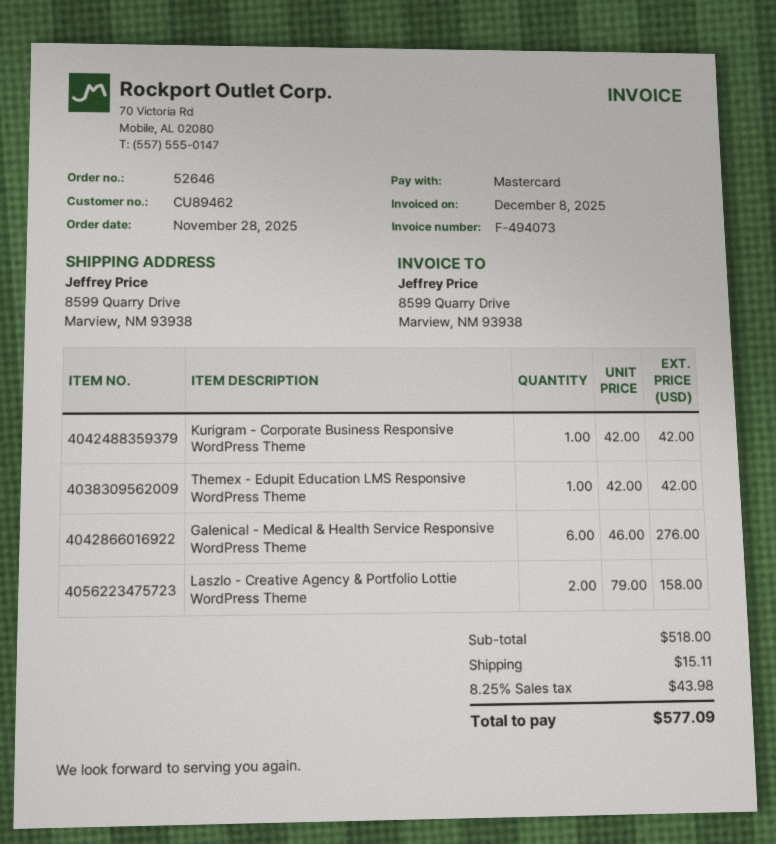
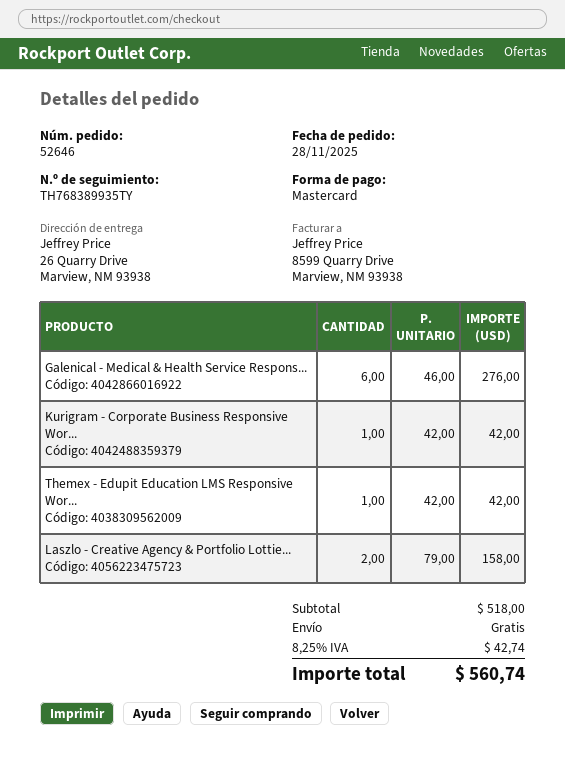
ship to: 8599 Quarry Drive, Marview, NM 93938 -> 26 Quarry Drive, Marview, NM 93938
shipping: 15.11 -> 0.00
tax: 8.25% = 43.98 -> 8.25% = 42.74
total: 577.09 -> 560.74

